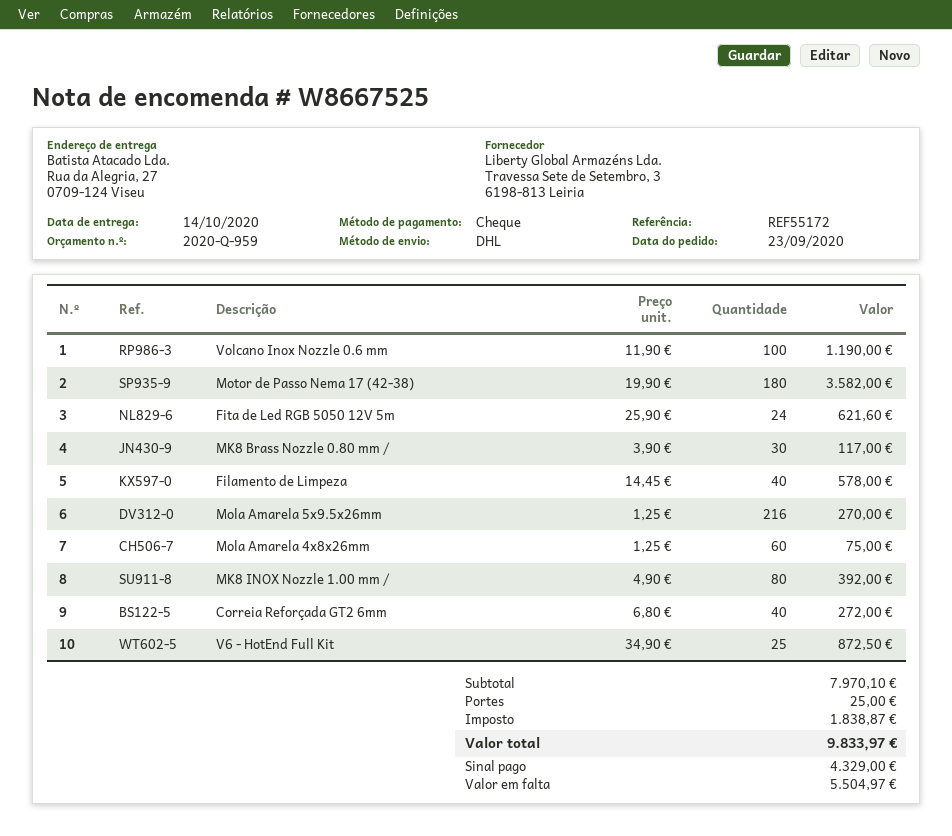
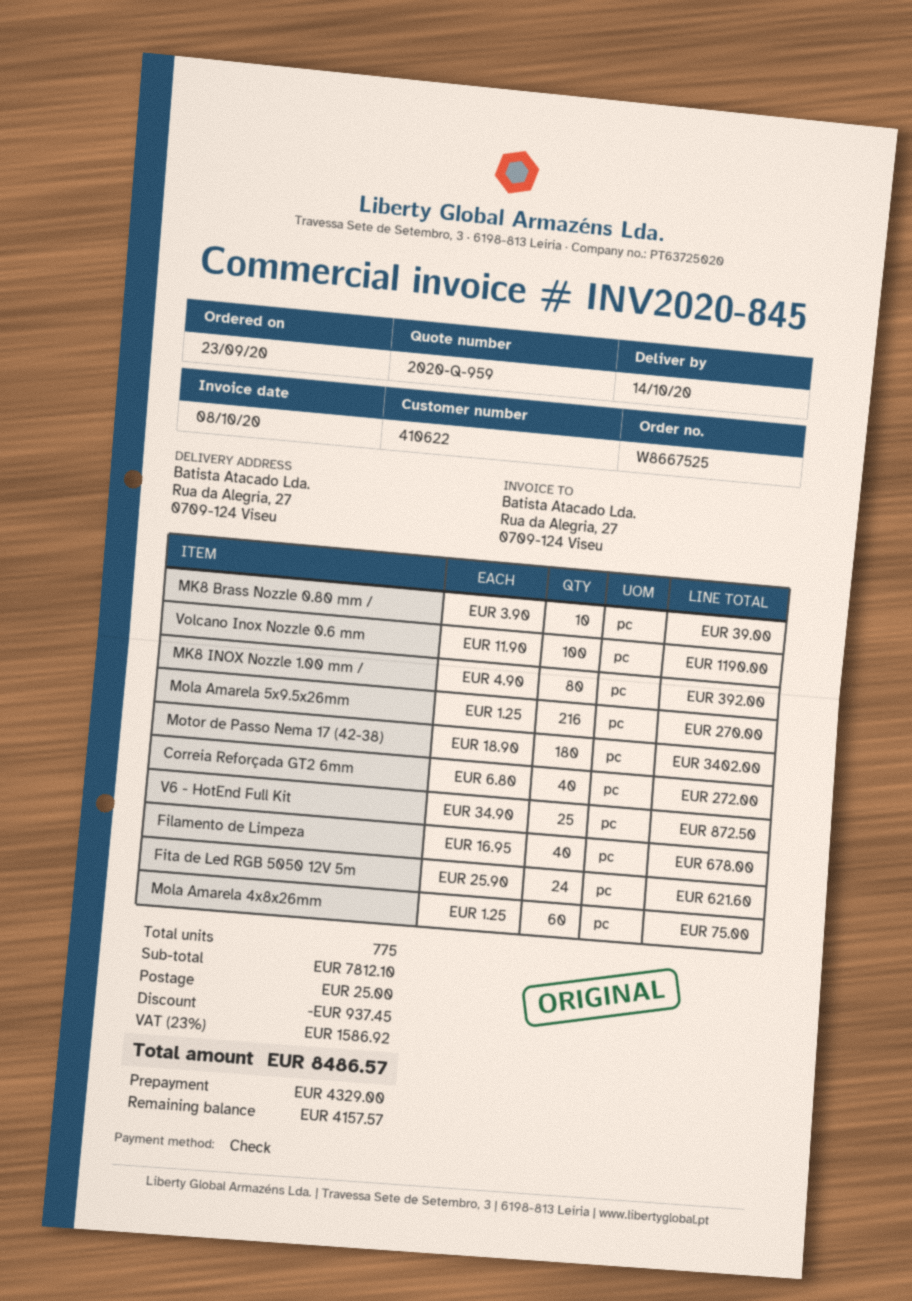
Motor de Passo Nema 17 (42-38): 180 x 19.90 = 3582.00 -> 180 x 18.90 = 3402.00
MK8 Brass Nozzle 0.80 mm /: 30 x 3.90 = 117.00 -> 10 x 3.90 = 39.00
Filamento de Limpeza: 40 x 14.45 = 578.00 -> 40 x 16.95 = 678.00
subtotal: 7970.10 -> 7812.10
discount: none -> 937.45
tax: 1838.87 -> 1586.92
total: 9833.97 -> 8486.57
balance: 5504.97 -> 4157.57

